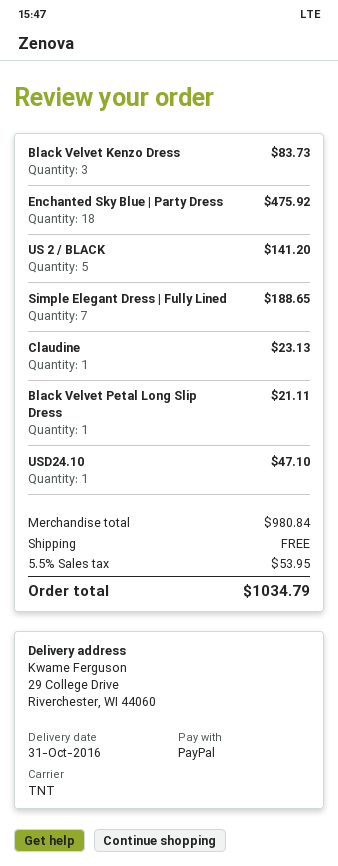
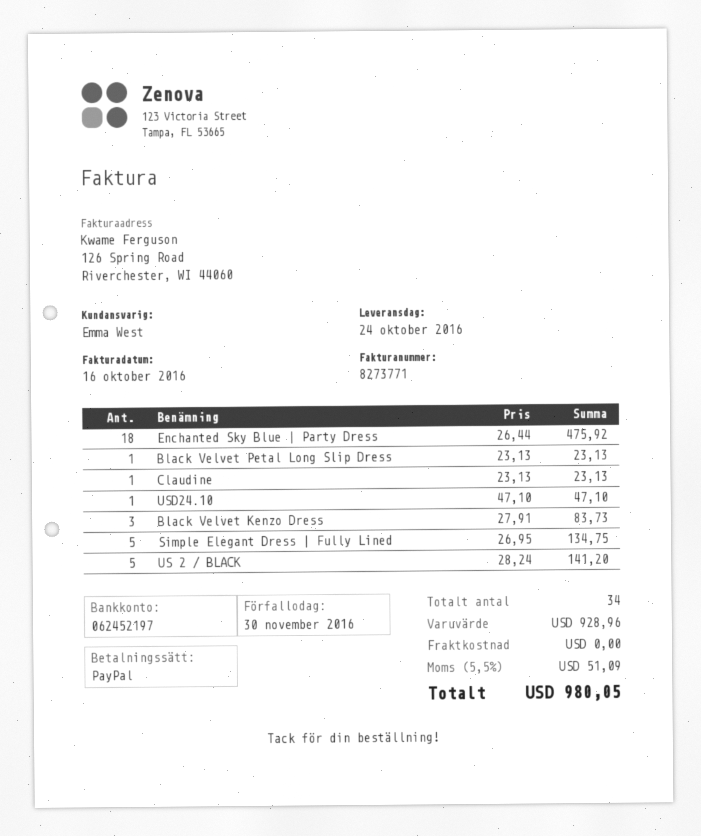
delivery date: 2016-10-31 -> 2016-10-24
Simple Elegant Dress | Fully Lined: 7 for 188.65 -> 5 for 134.75
Black Velvet Petal Long Slip Dress: 1 for 21.11 -> 1 for 23.13
subtotal: 980.84 -> 928.96
tax: 5.5% = 53.95 -> 5.5% = 51.09
total: 1034.79 -> 980.05

